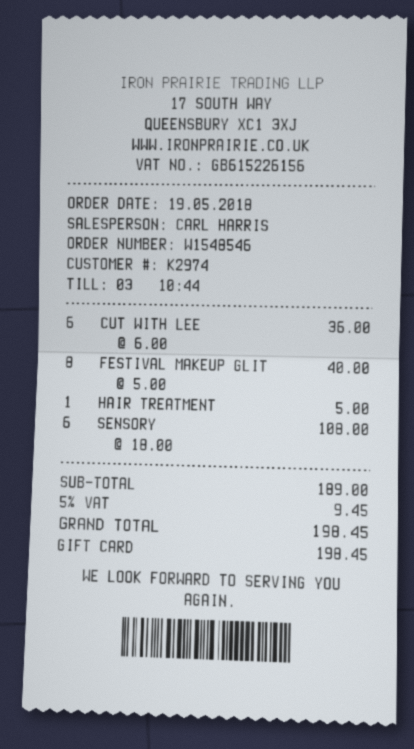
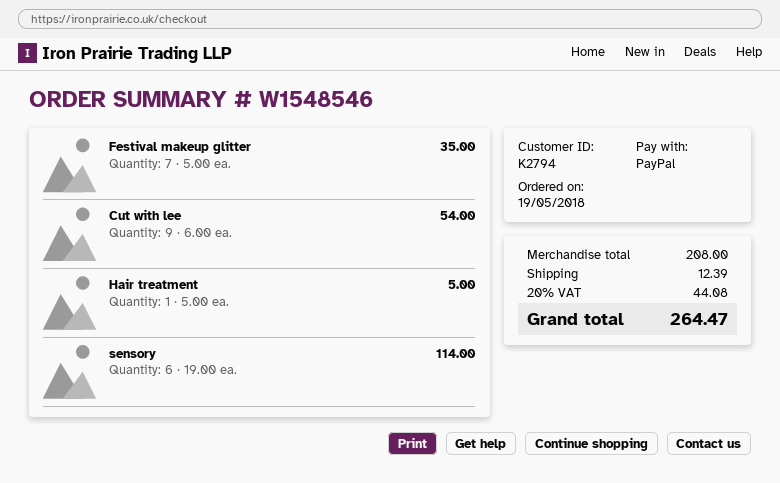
customer number: K2974 -> K2794
payment method: gift card -> PayPal
CUT WITH LEE: 6 x 6.00 = 36.00 -> 9 x 6.00 = 54.00
FESTIVAL MAKEUP GLIT: 8 x 5.00 = 40.00 -> 7 x 5.00 = 35.00
SENSORY: 6 x 18.00 = 108.00 -> 6 x 19.00 = 114.00
subtotal: 189.00 -> 208.00
shipping: none -> 12.39
tax: 5% = 9.45 -> 20% = 44.08
total: 198.45 -> 264.47

